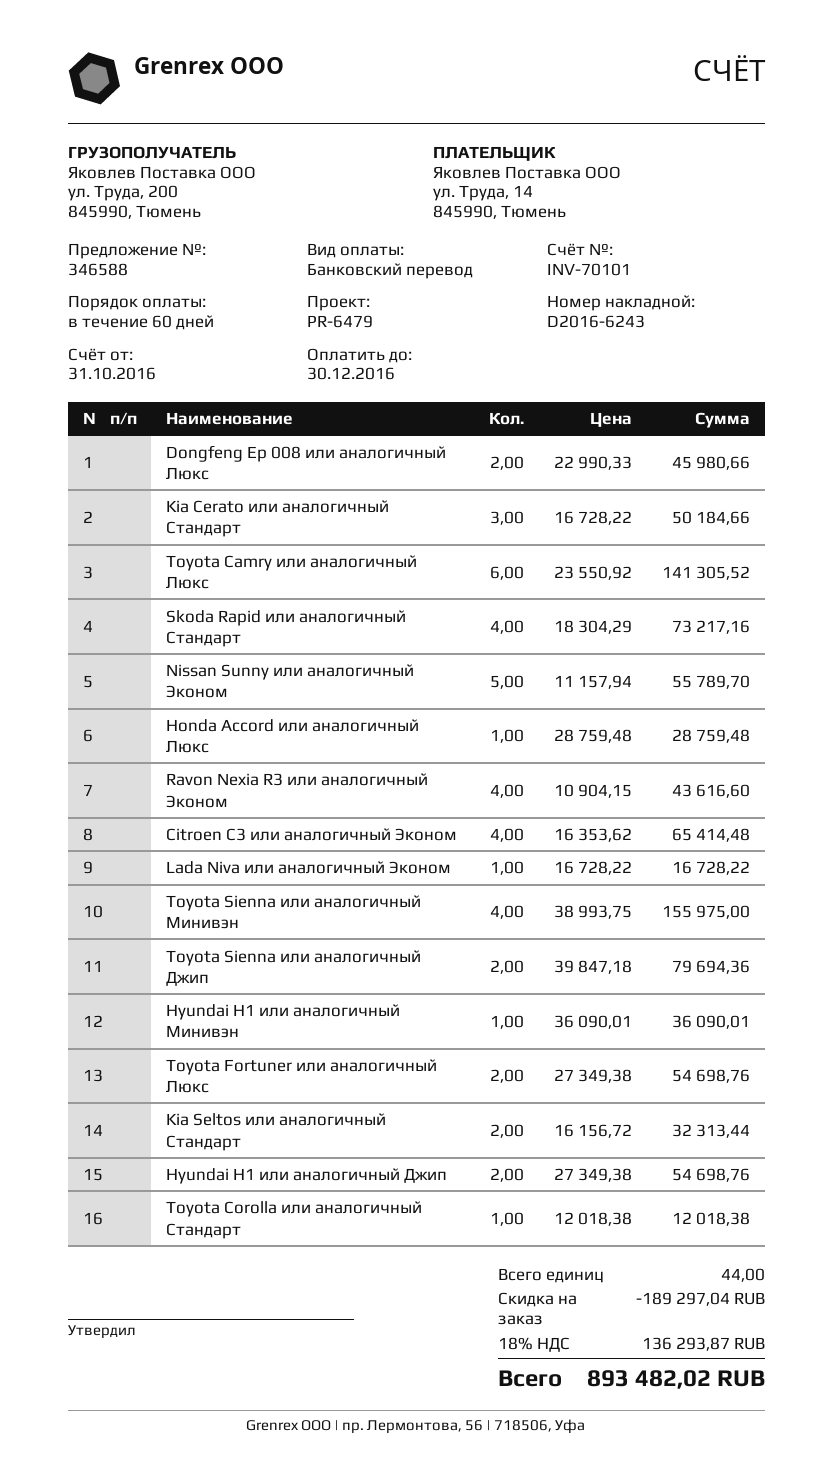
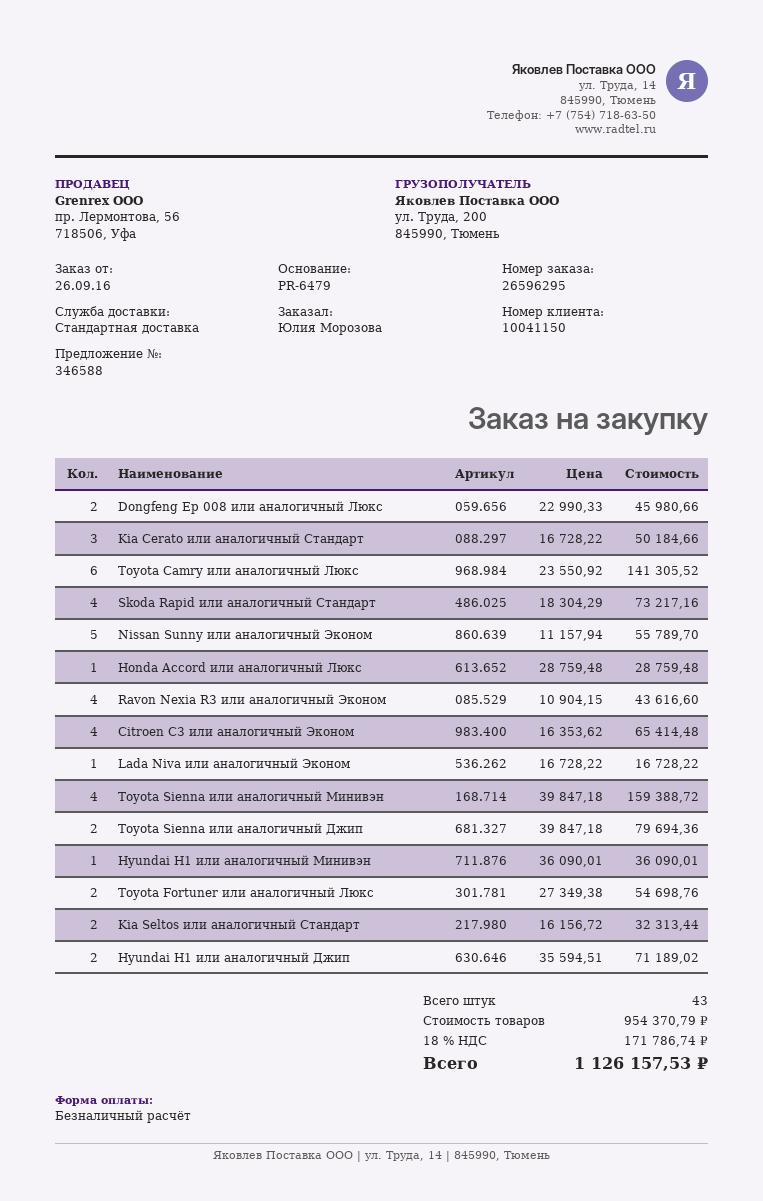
Toyota Sienna или аналогичный Минивэн: 4 x 38993.75 = 155975.00 -> 4 x 39847.18 = 159388.72
Hyundai H1 или аналогичный Джип: 2 x 27349.38 = 54698.76 -> 2 x 35594.51 = 71189.02
Toyota Corolla или аналогичный Стандарт: 1 x 12018.38 = 12018.38 -> none
total quantity: 44 -> 43
discount: 189297.04 -> none
tax: 18% = 136293.87 -> 18% = 171786.74
total: 893482.02 -> 1126157.53

